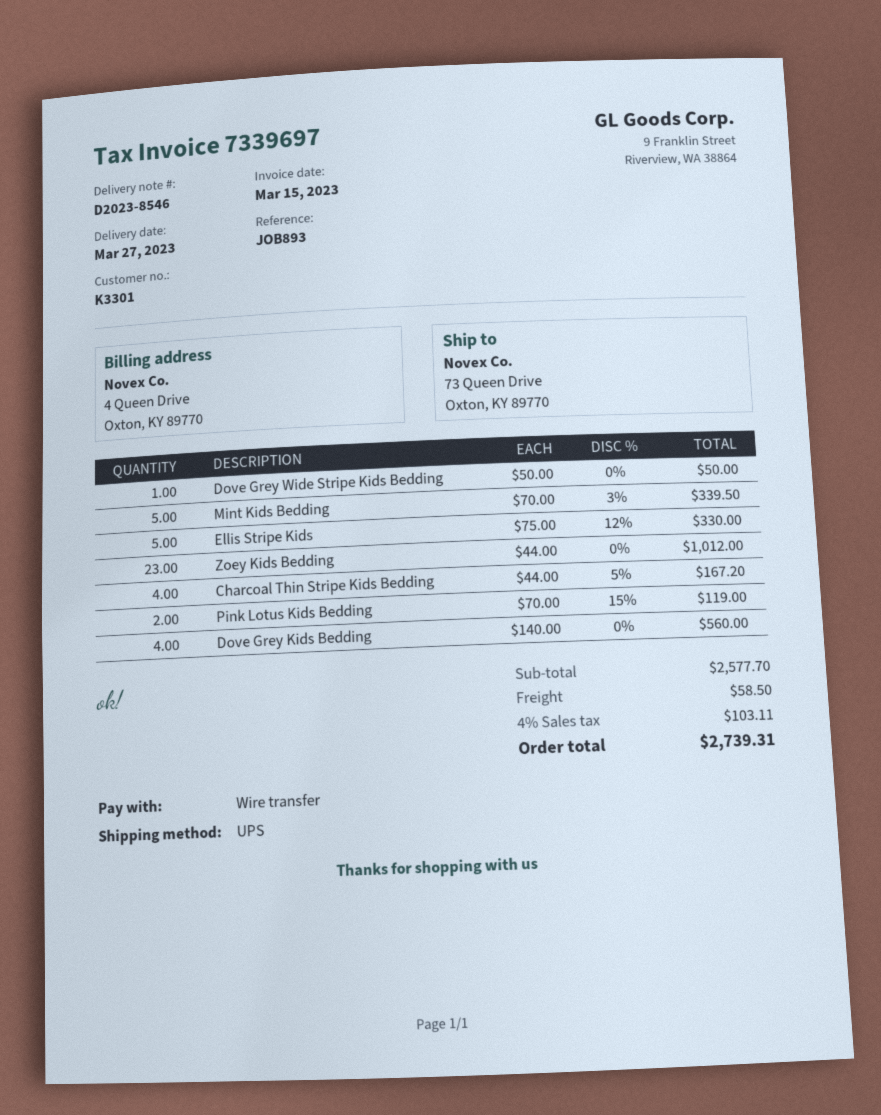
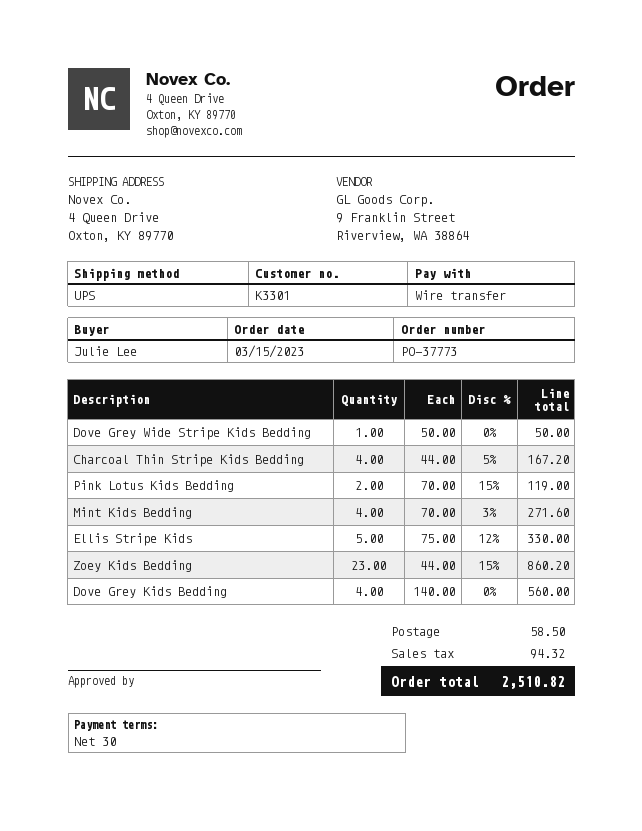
ship to: 73 Queen Drive, Oxton, KY 89770 -> 4 Queen Drive, Oxton, KY 89770
Mint Kids Bedding: 5 x 70.00 - 3% = 339.50 -> 4 x 70.00 - 3% = 271.60
Zoey Kids Bedding: 23 x 44.00 = 1012.00 -> 23 x 44.00 - 15% = 860.20
tax: 103.11 -> 94.32
total: 2739.31 -> 2510.82

